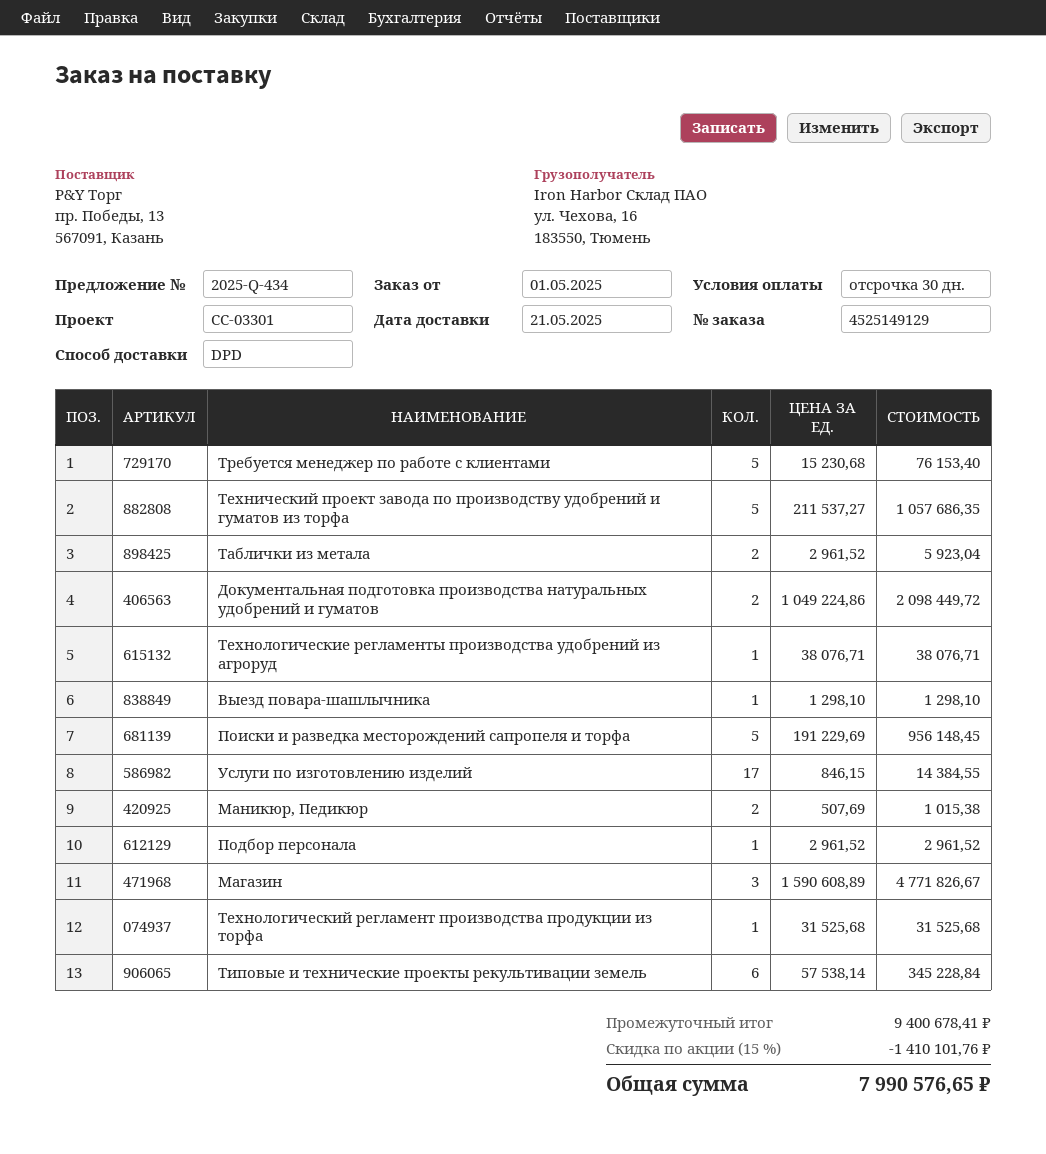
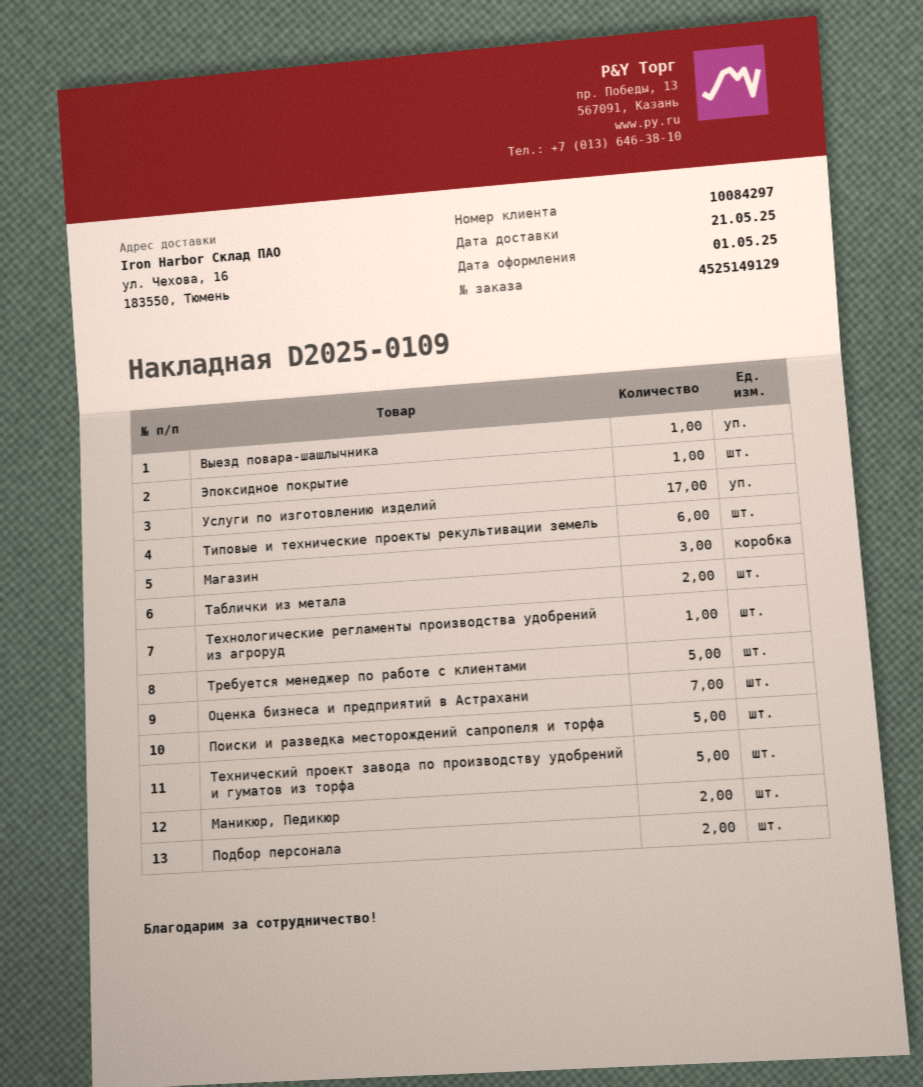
Документальная подготовка производства натуральных удобрений и гуматов: 2 -> none
Подбор персонала: 1 -> 2
Технологический регламент производства продукции из торфа: 1 -> none
Эпоксидное покрытие: none -> 1
Оценка бизнеса и предприятий в Астрахани: none -> 7

